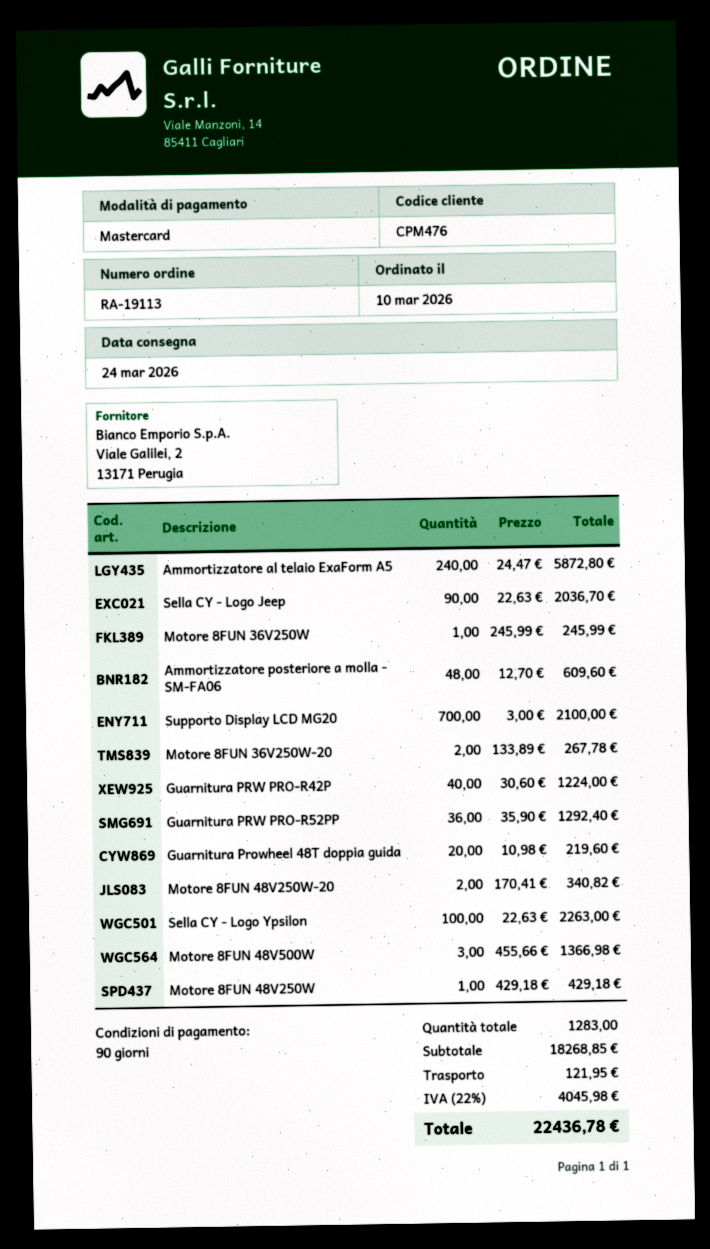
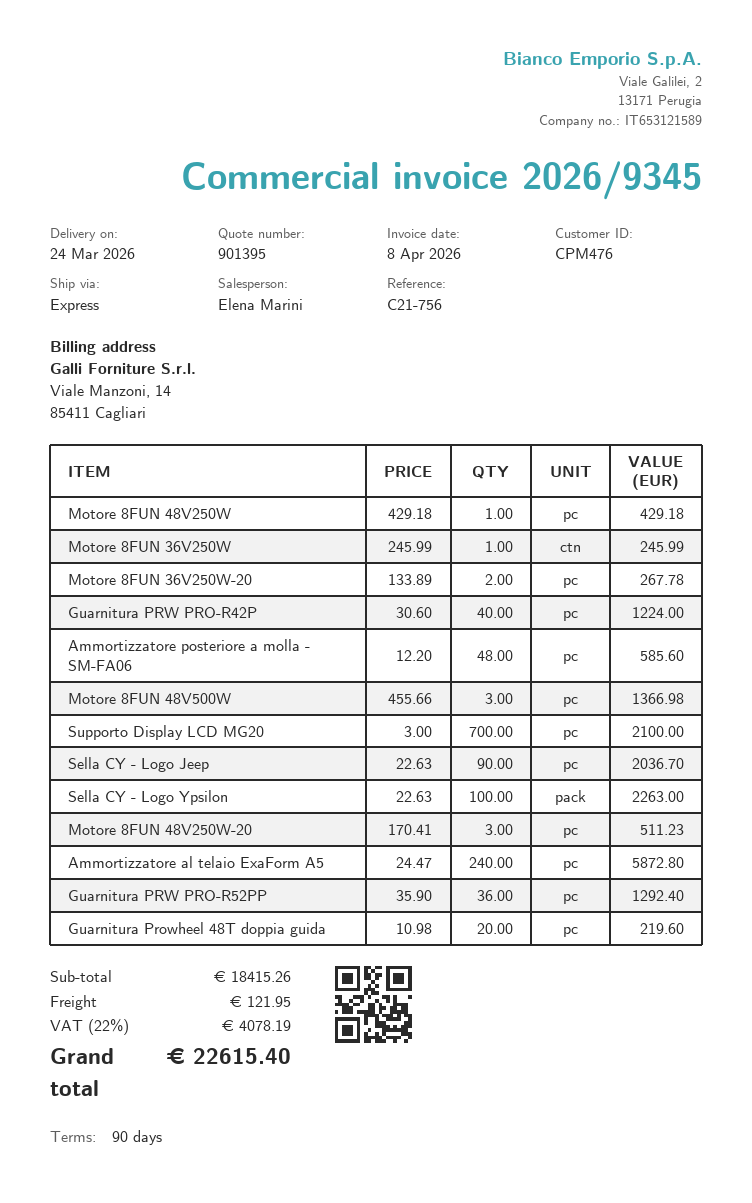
Ammortizzatore posteriore a molla - SM-FA06: 48 x 12.70 = 609.60 -> 48 x 12.20 = 585.60
Motore 8FUN 48V250W-20: 2 x 170.41 = 340.82 -> 3 x 170.41 = 511.23
subtotal: 18268.85 -> 18415.26
tax: 22% = 4045.98 -> 22% = 4078.19
total: 22436.78 -> 22615.40

